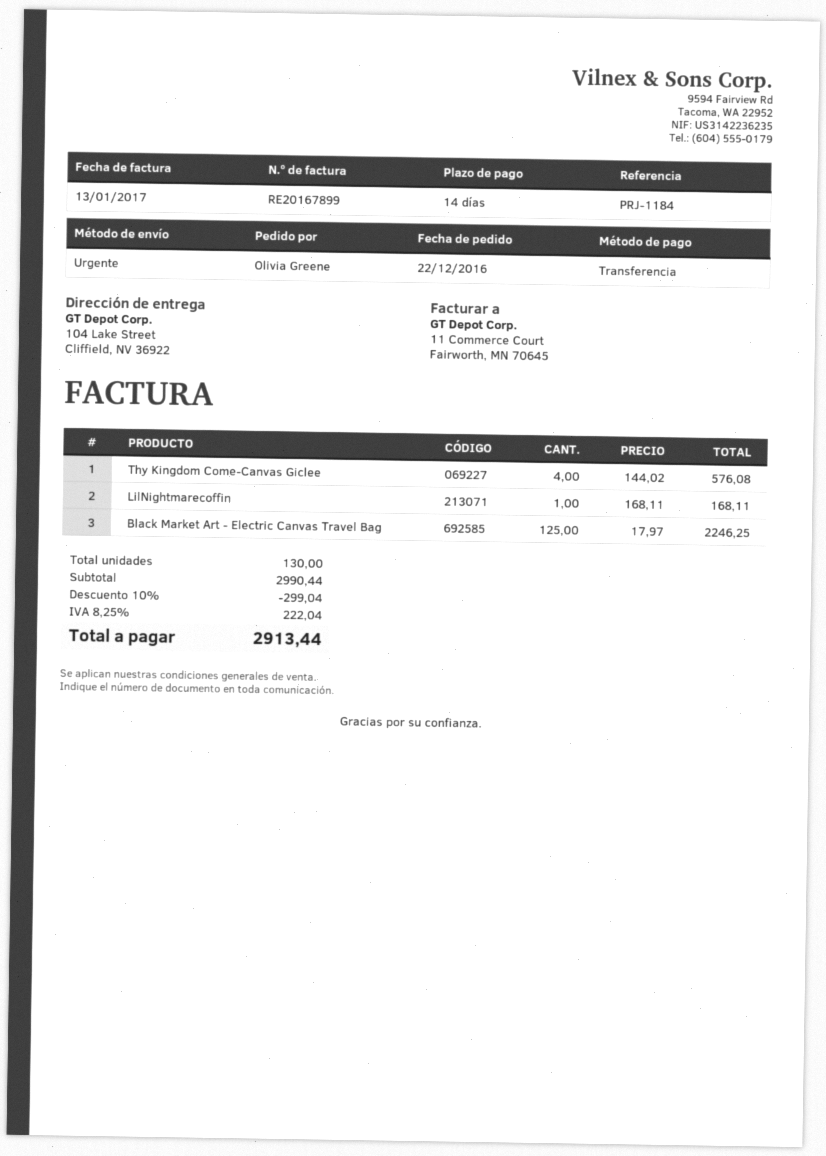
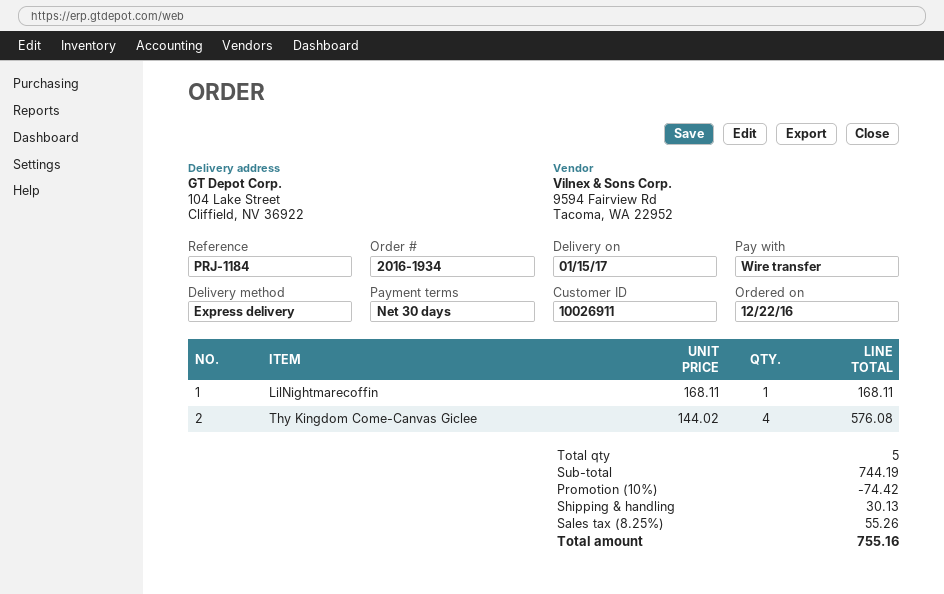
payment terms: 14 days -> 30 days
Black Market Art - Electric Canvas Travel Bag: 125 x 17.97 = 2246.25 -> none
total quantity: 130 -> 5
subtotal: 2990.44 -> 744.19
discount: 10% = 299.04 -> 10% = 74.42
shipping: none -> 30.13
tax: 8.25% = 222.04 -> 8.25% = 55.26
total: 2913.44 -> 755.16

